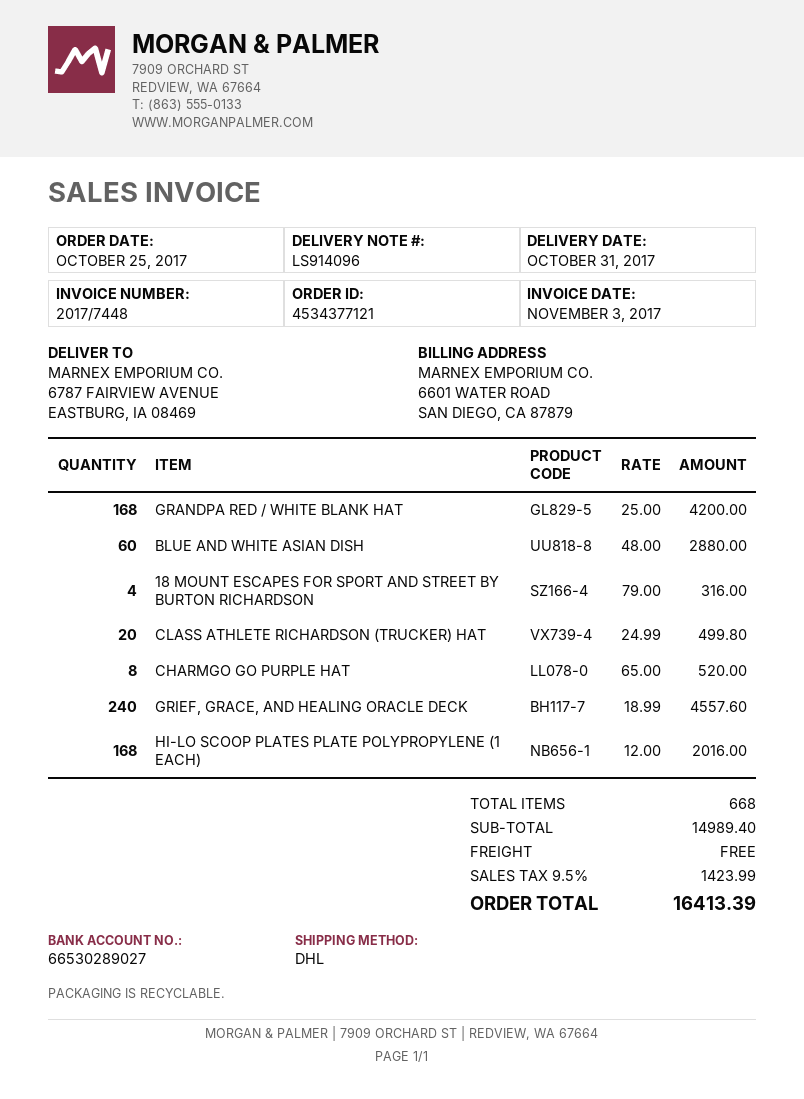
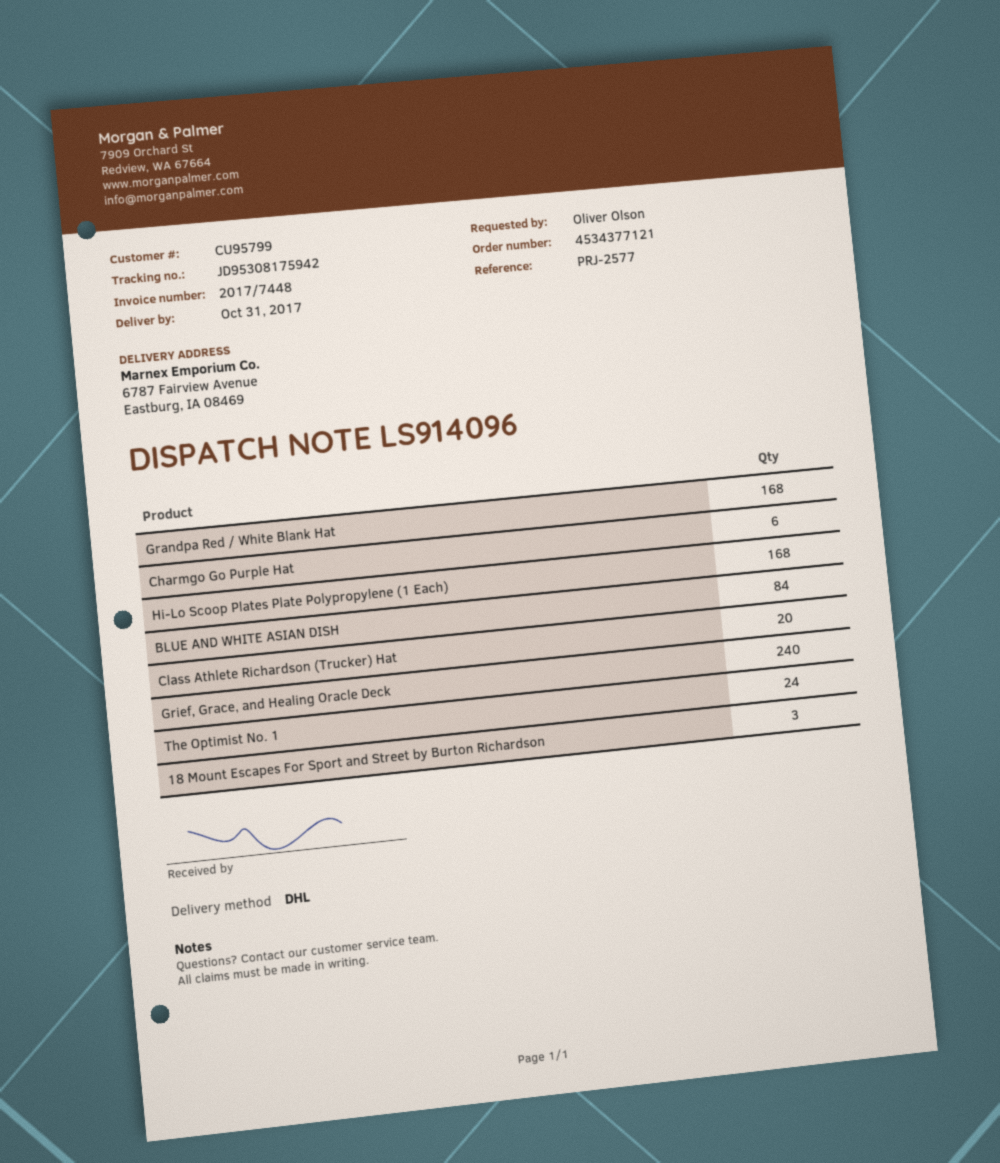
BLUE AND WHITE ASIAN DISH: 60 -> 84
18 MOUNT ESCAPES FOR SPORT AND STREET BY BURTON RICHARDSON: 4 -> 3
CHARMGO GO PURPLE HAT: 8 -> 6
The Optimist No. 1: none -> 24

